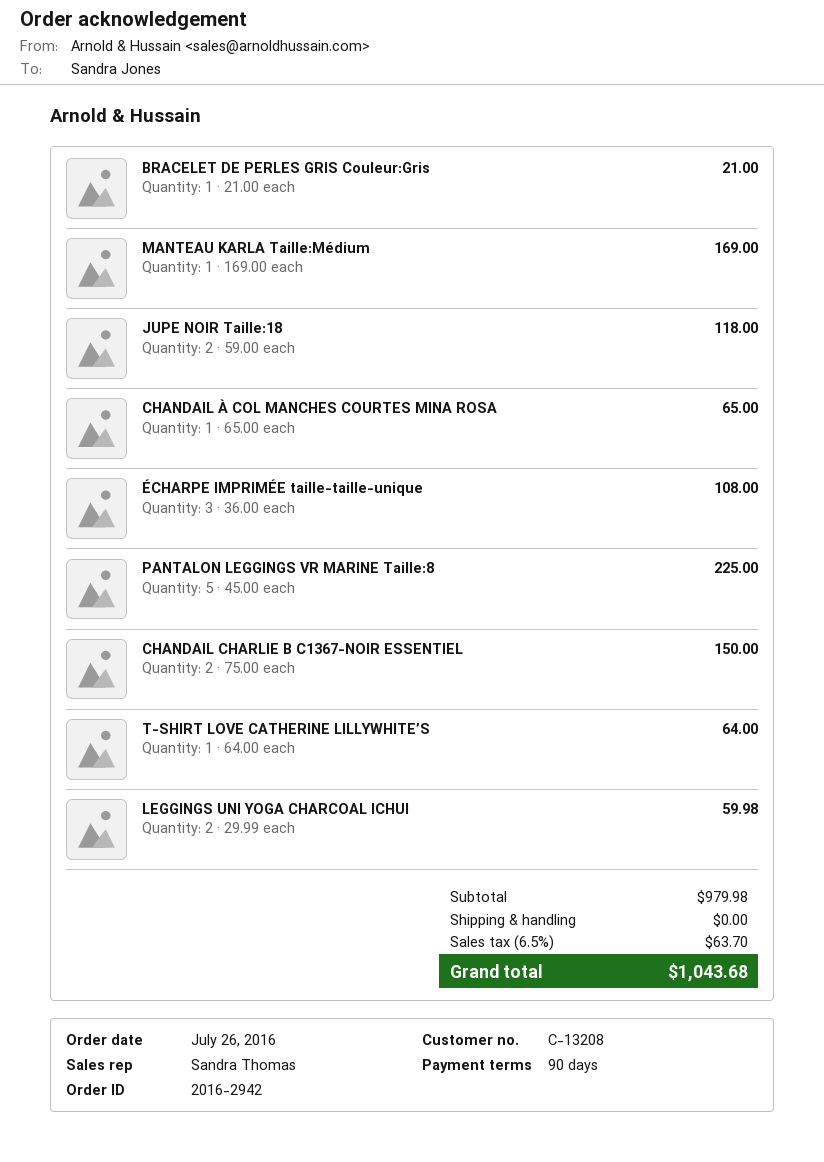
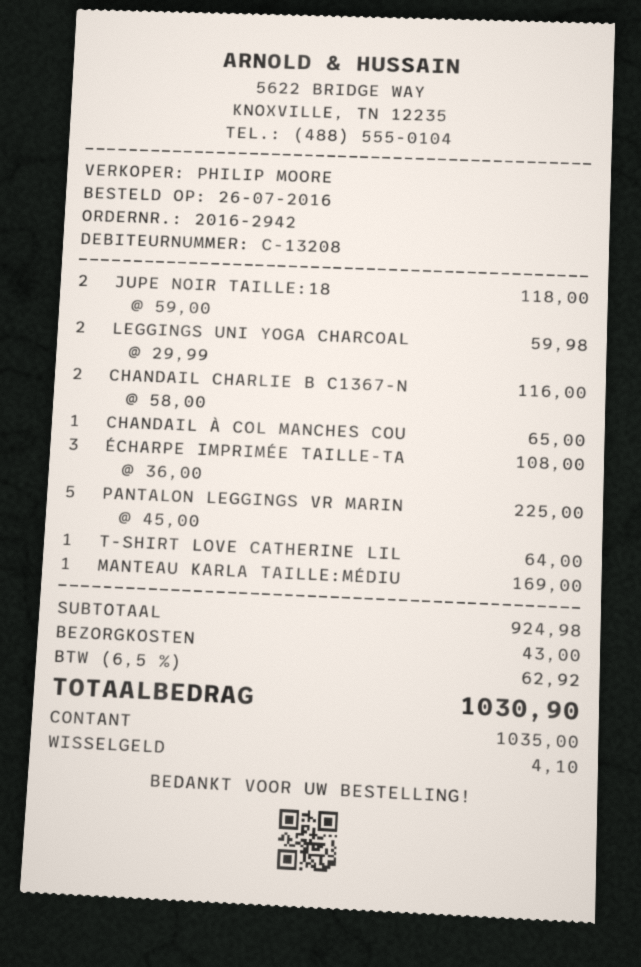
sales rep: Sandra Thomas -> PHILIP MOORE
BRACELET DE PERLES GRIS Couleur:Gris: 1 x 21.00 = 21.00 -> none
CHANDAIL CHARLIE B C1367-NOIR ESSENTIEL: 2 x 75.00 = 150.00 -> 2 x 58.00 = 116.00
subtotal: 979.98 -> 924.98
shipping: 0.00 -> 43.00
tax: 6.5% = 63.70 -> 6.5% = 62.92
total: 1043.68 -> 1030.90

